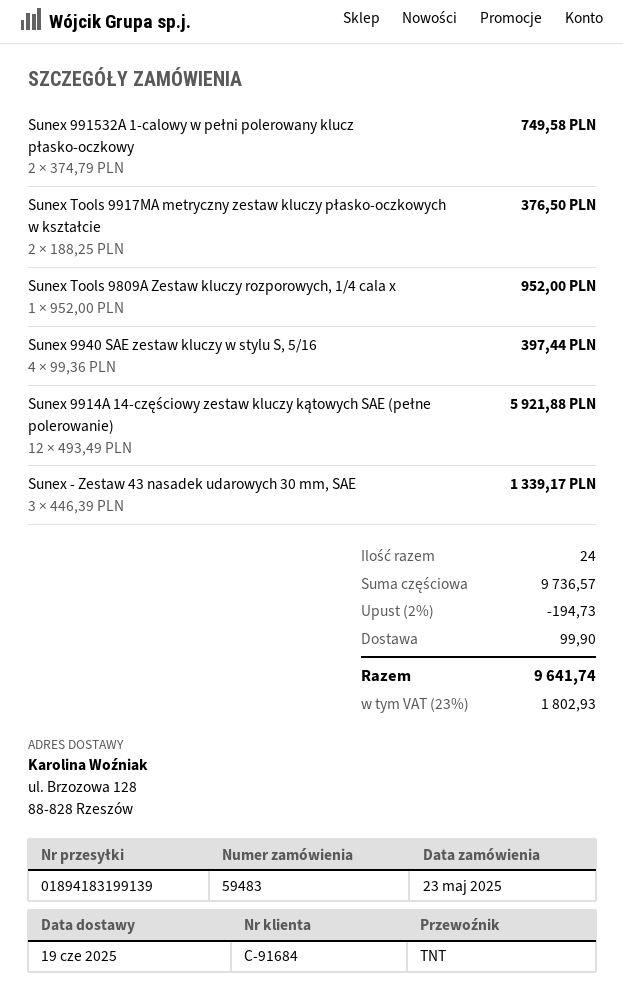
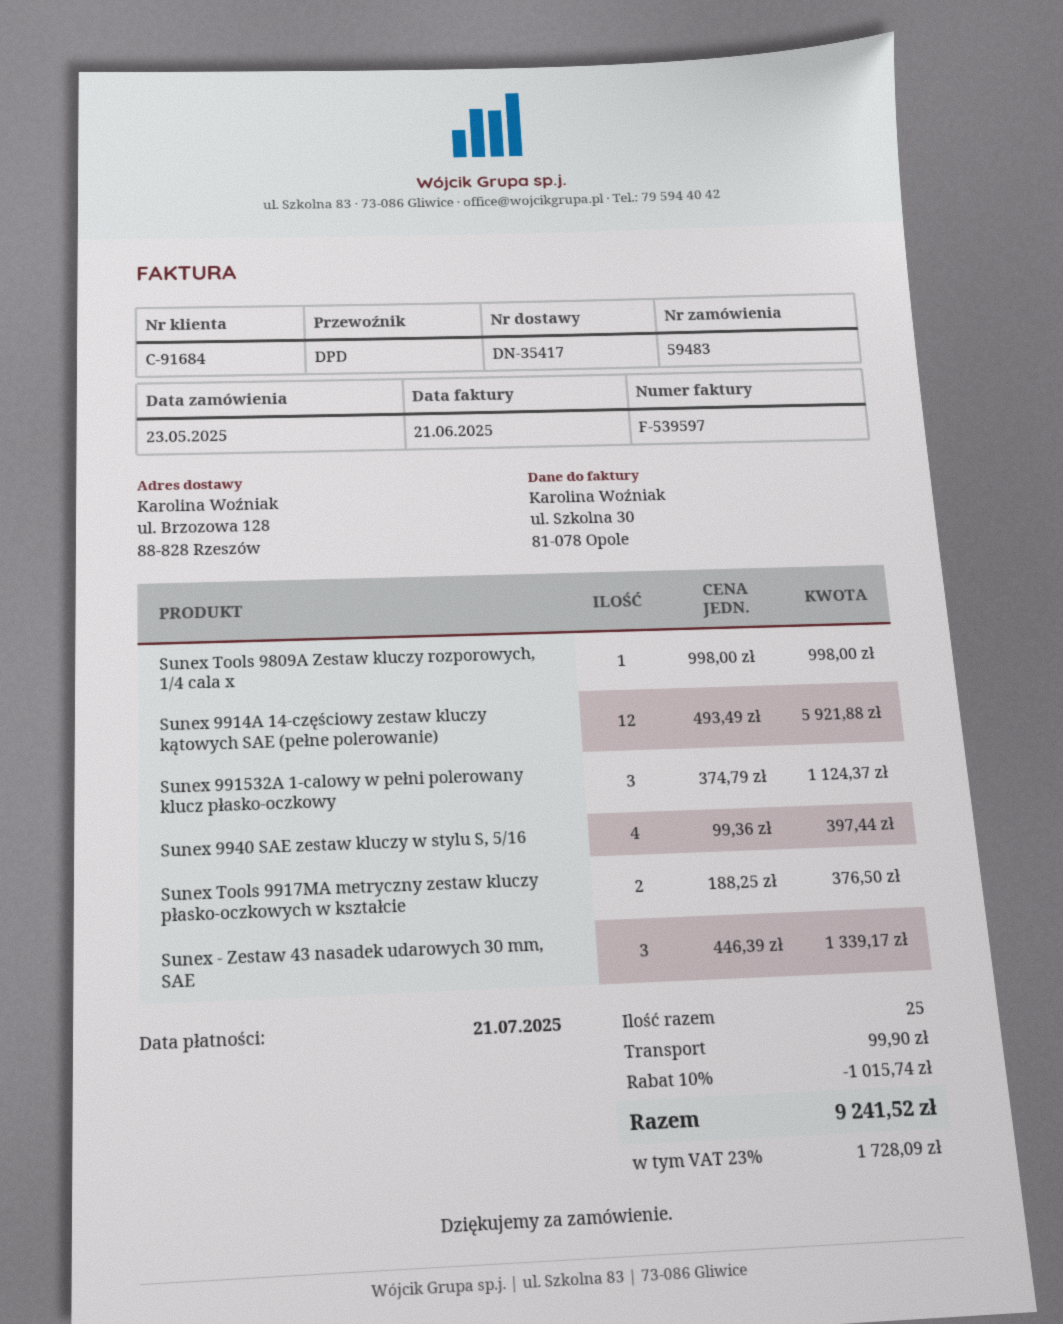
shipping method: TNT -> DPD
Sunex 991532A 1-calowy w pełni polerowany klucz płasko-oczkowy: 2 x 374.79 = 749.58 -> 3 x 374.79 = 1124.37
Sunex Tools 9809A Zestaw kluczy rozporowych, 1/4 cala x: 1 x 952.00 = 952.00 -> 1 x 998.00 = 998.00
total quantity: 24 -> 25
discount: 2% = 194.73 -> 10% = 1015.74
tax: 23% = 1802.93 -> 23% = 1728.09
total: 9641.74 -> 9241.52

